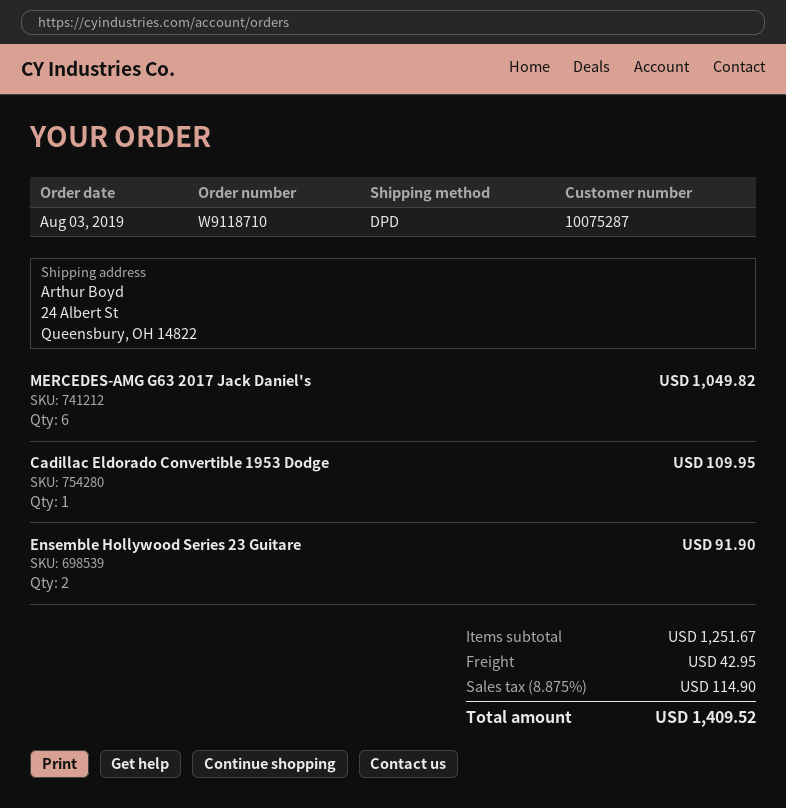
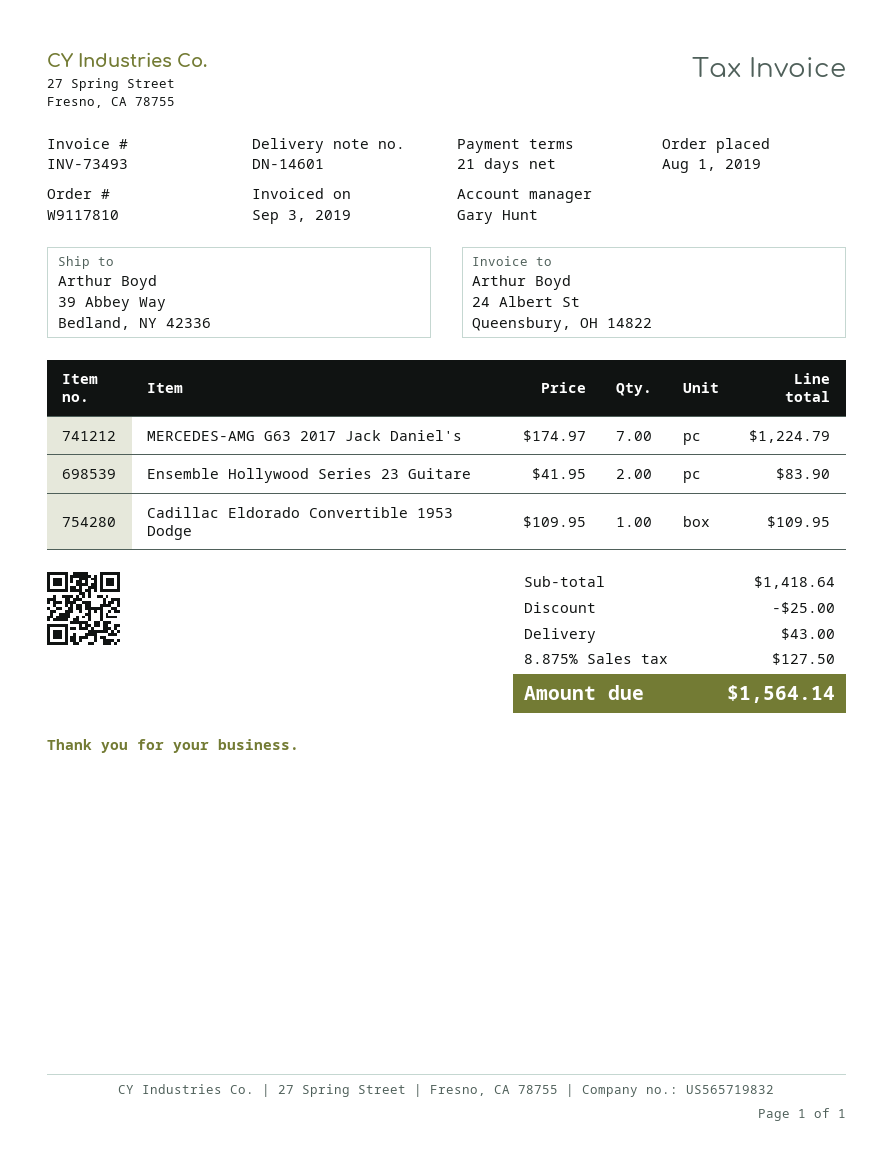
order number: W9118710 -> W9117810
order date: 2019-08-03 -> 2019-08-01
ship to: 24 Albert St, Queensbury, OH 14822 -> 39 Abbey Way, Bedland, NY 42336
MERCEDES-AMG G63 2017 Jack Daniel's: 6 for 1049.82 -> 7 for 1224.79
Ensemble Hollywood Series 23 Guitare: 2 for 91.90 -> 2 for 83.90
subtotal: 1251.67 -> 1418.64
discount: none -> 25.00
shipping: 42.95 -> 43.00
tax: 8.875% = 114.90 -> 8.875% = 127.50
total: 1409.52 -> 1564.14

